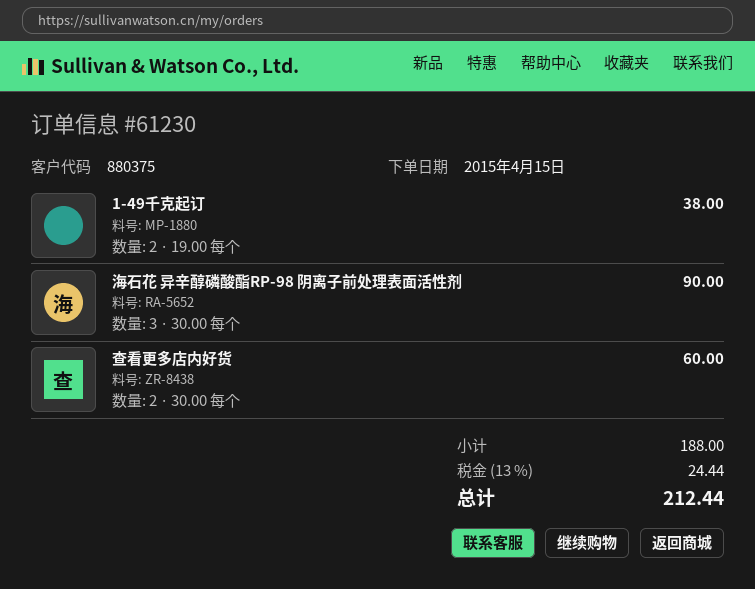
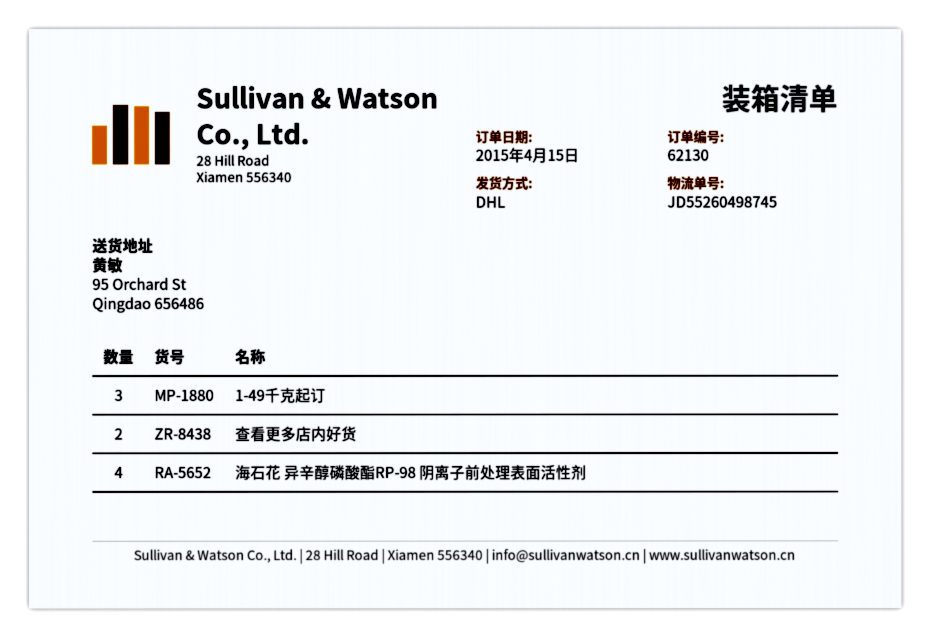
order number: 61230 -> 62130
1-49千克起订: 2 -> 3
海石花 异辛醇磷酸酯RP-98 阴离子前处理表面活性剂: 3 -> 4

